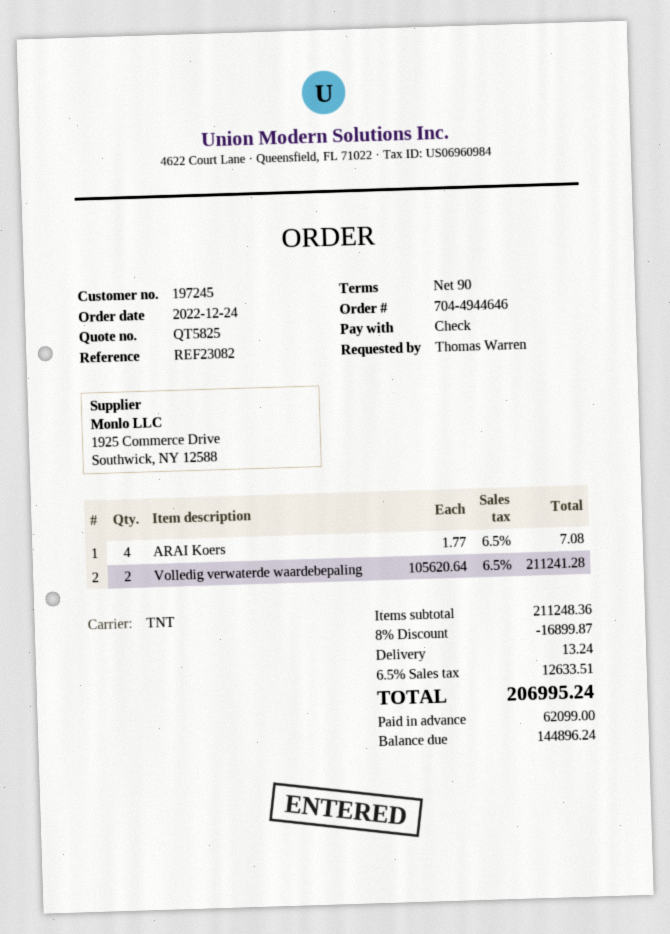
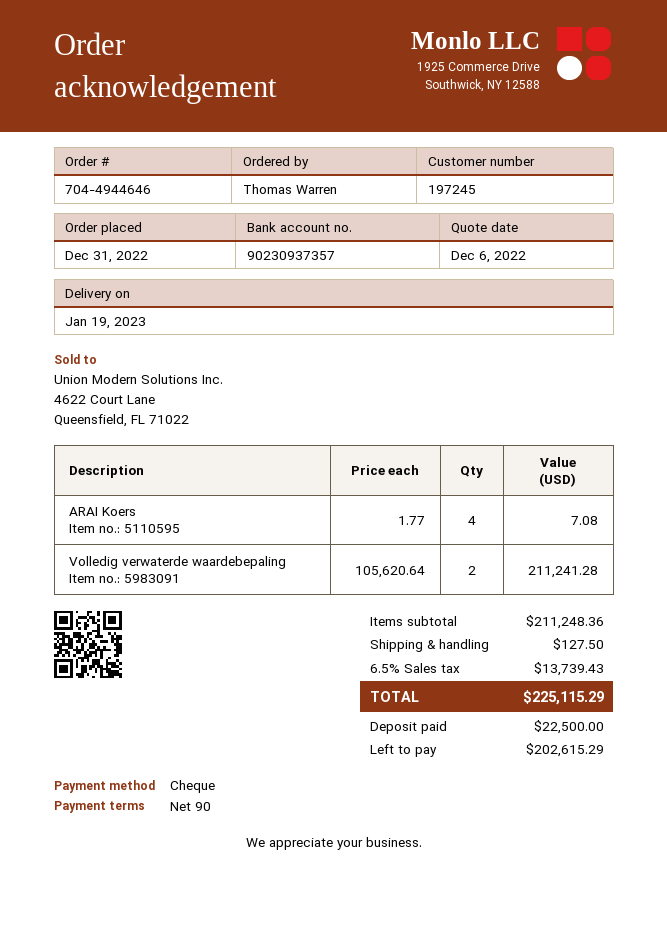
order date: 2022-12-24 -> 2022-12-31
discount: 8% = 16899.87 -> none
shipping: 13.24 -> 127.50
tax: 6.5% = 12633.51 -> 6.5% = 13739.43
total: 206995.24 -> 225115.29
deposit: 62099.00 -> 22500.00
balance: 144896.24 -> 202615.29

